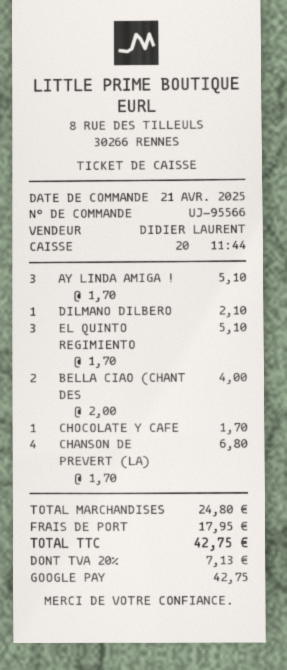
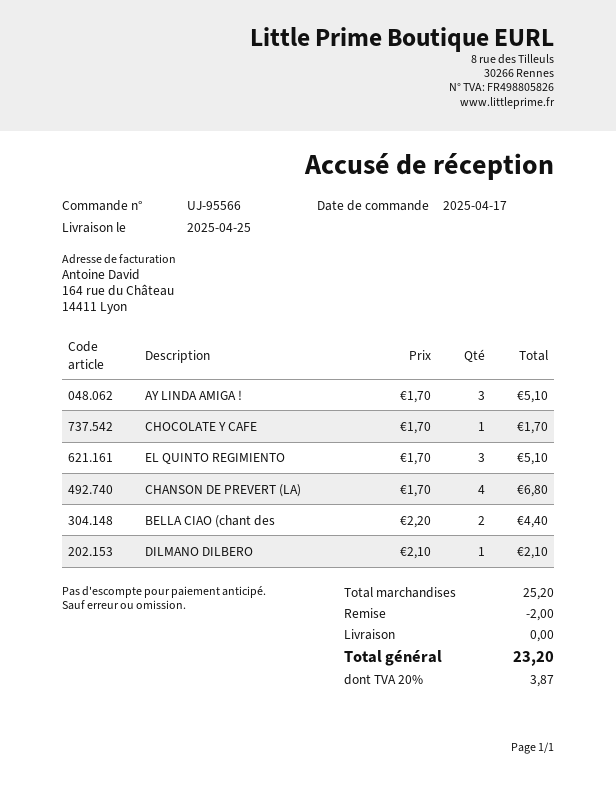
order date: 2025-04-21 -> 2025-04-17
BELLA CIAO (CHANT DES: 2 x 2.00 = 4.00 -> 2 x 2.20 = 4.40
subtotal: 24.80 -> 25.20
discount: none -> 2.00
shipping: 17.95 -> 0.00
tax: 20% = 7.13 -> 20% = 3.87
total: 42.75 -> 23.20

